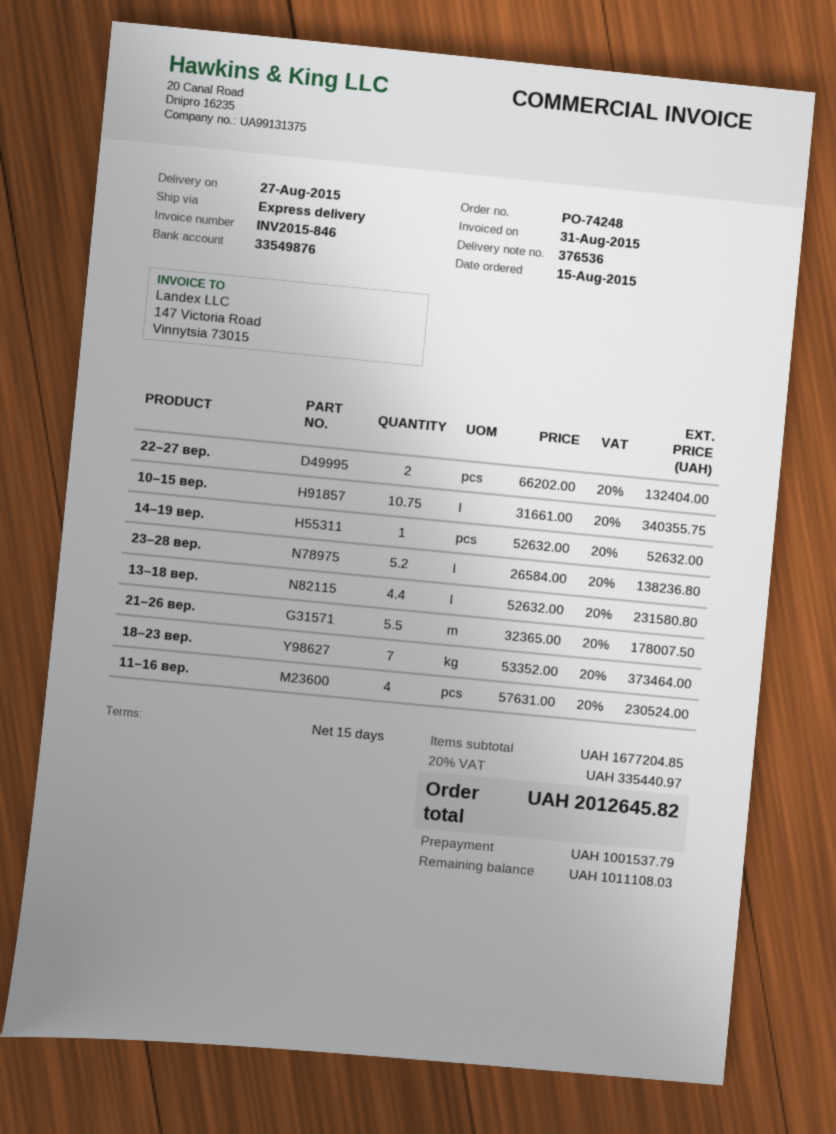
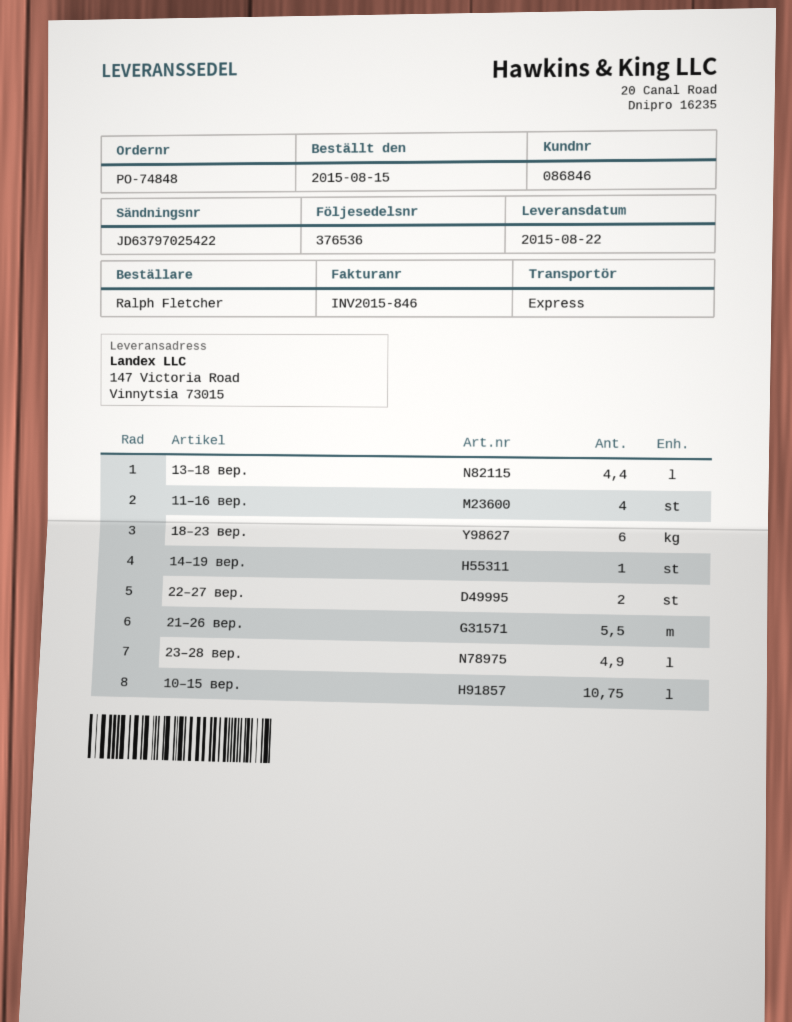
order number: PO-74248 -> PO-74848
delivery date: 2015-08-27 -> 2015-08-22
23–28 вер.: 5.2 -> 4.9
18–23 вер.: 7 -> 6

